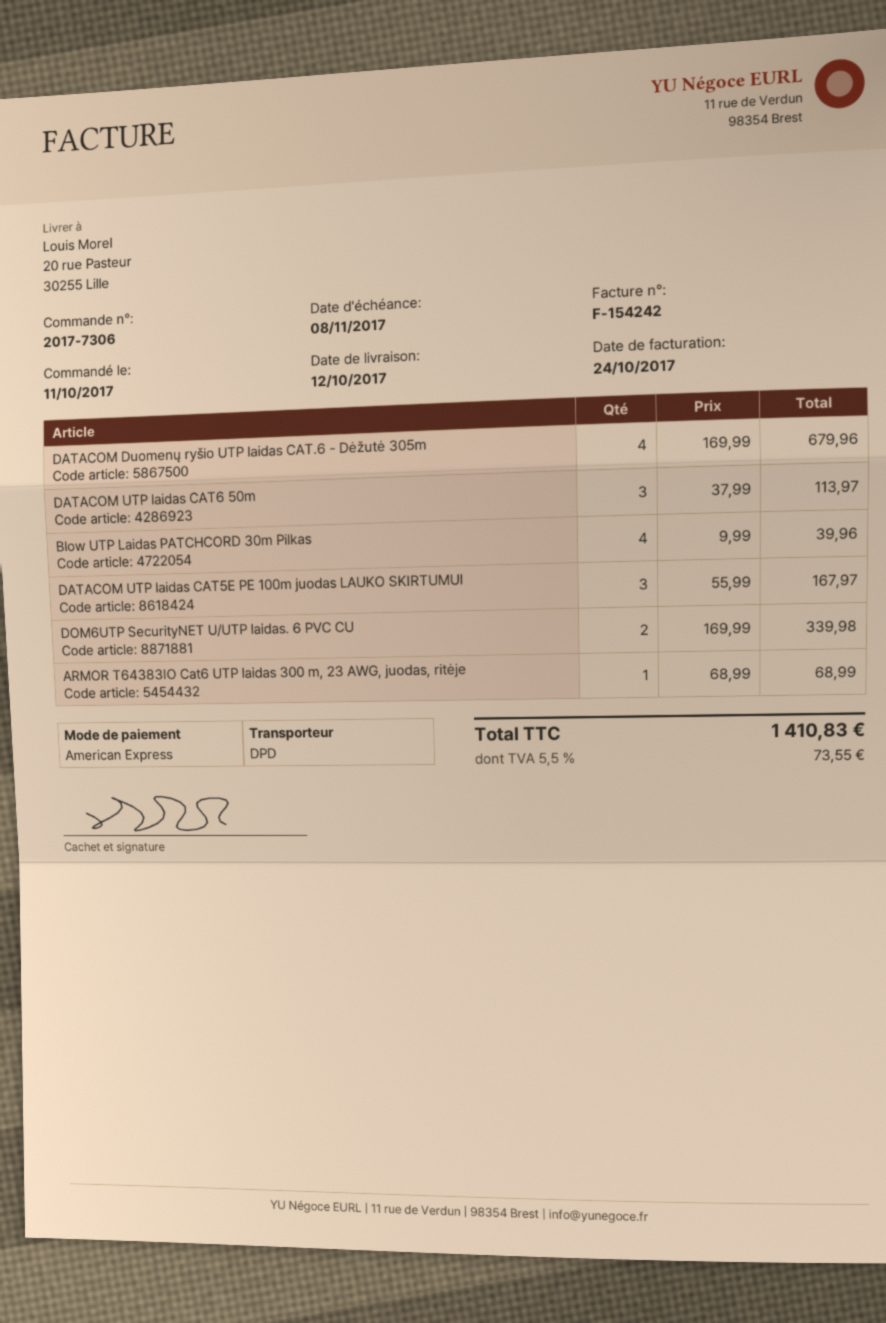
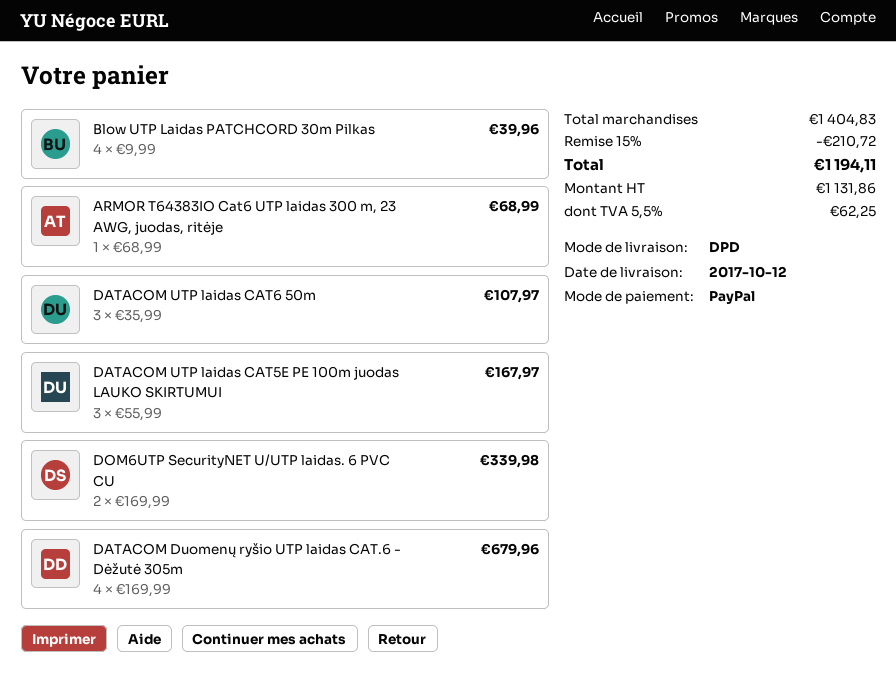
payment method: American Express -> PayPal
DATACOM UTP laidas CAT6 50m: 3 x 37.99 = 113.97 -> 3 x 35.99 = 107.97
discount: none -> 15% = 210.72
tax: 5.5% = 73.55 -> 5.5% = 62.25
total: 1410.83 -> 1194.11

